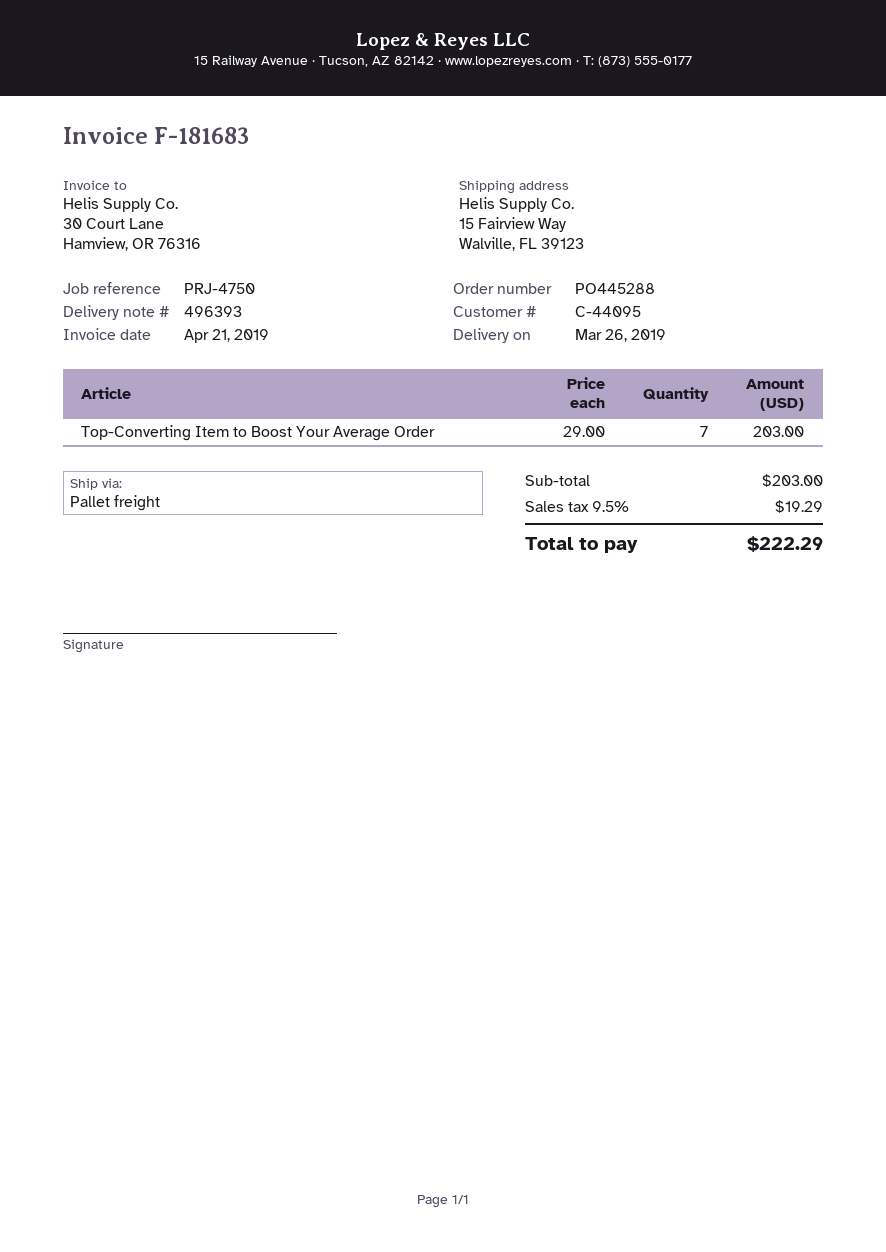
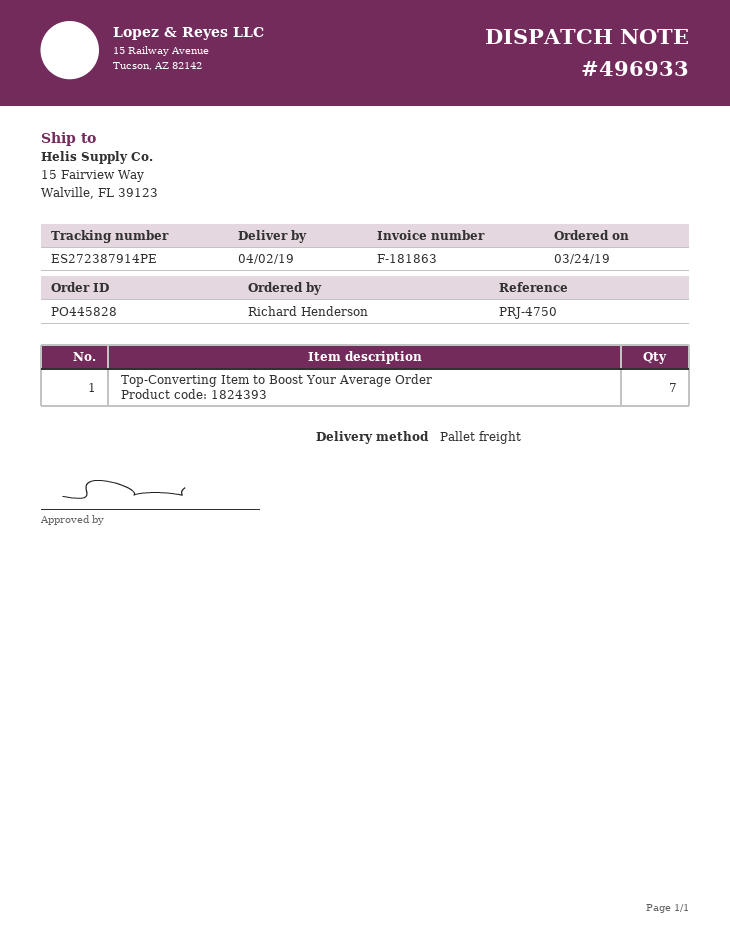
order number: PO445288 -> PO445828
delivery note number: 496393 -> 496933
delivery date: 2019-03-26 -> 2019-04-02
invoice number: F-181683 -> F-181863

